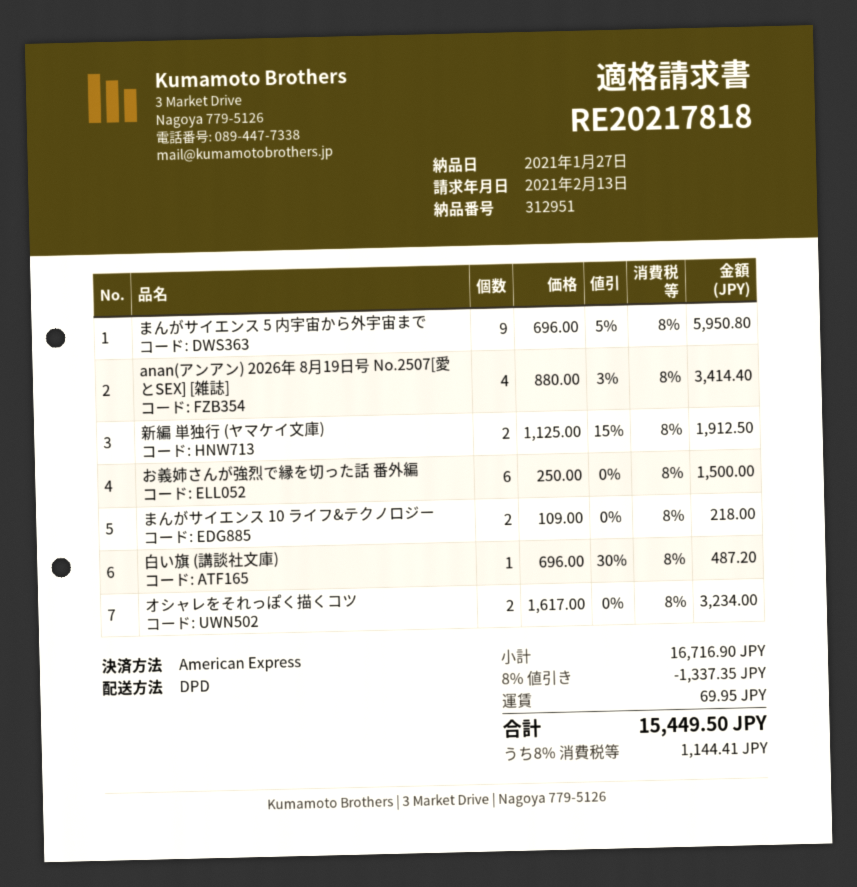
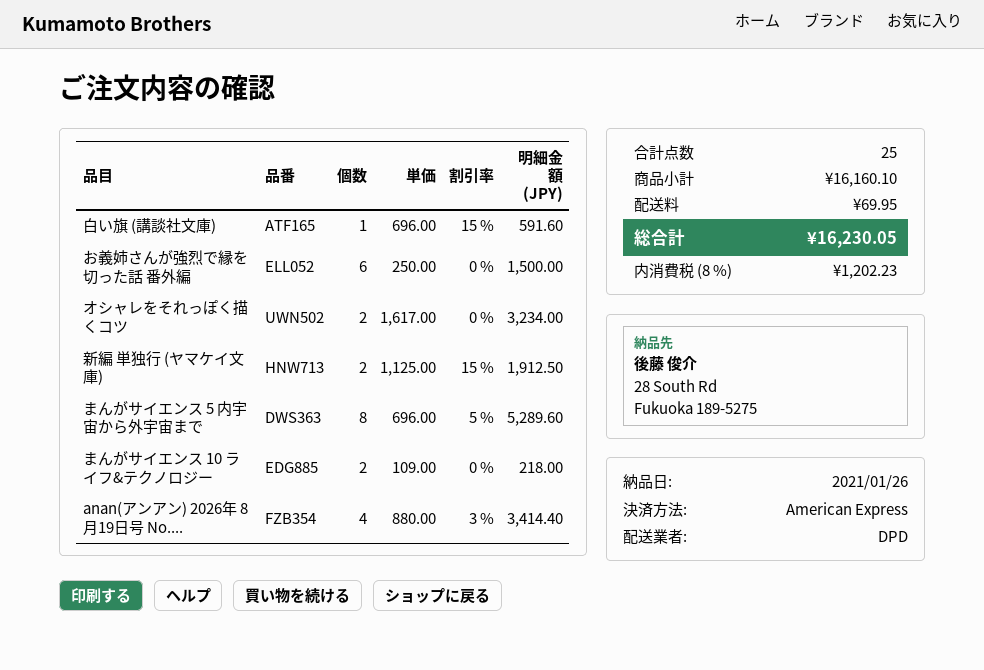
delivery date: 2021-01-27 -> 2021-01-26
まんがサイエンス 5 内宇宙から外宇宙まで: 9 x 696.00 - 5% = 5950.80 -> 8 x 696.00 - 5% = 5289.60
白い旗 (講談社文庫): 1 x 696.00 - 30% = 487.20 -> 1 x 696.00 - 15% = 591.60
subtotal: 16716.90 -> 16160.10
discount: 8% = 1337.35 -> none
tax: 8% = 1144.41 -> 8% = 1202.23
total: 15449.50 -> 16230.05

